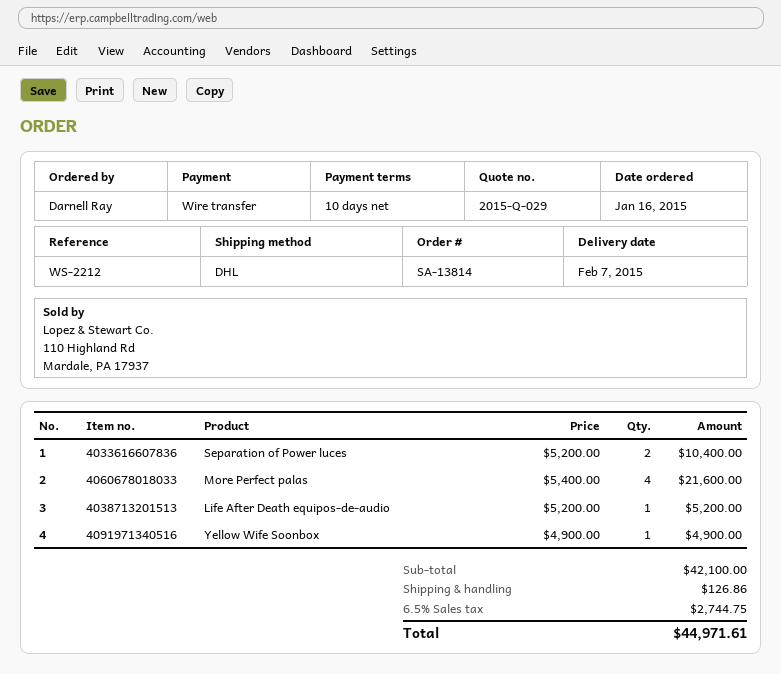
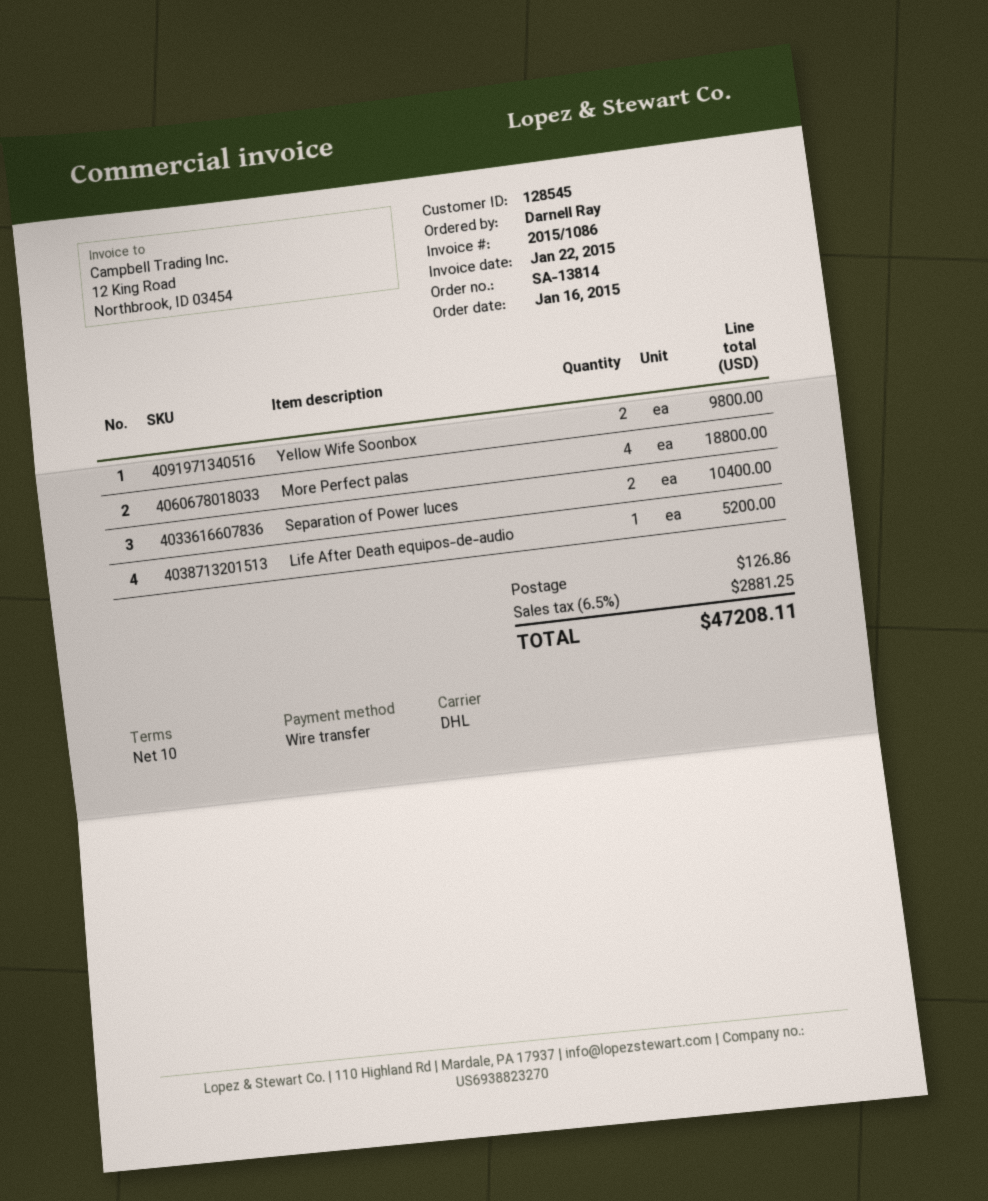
More Perfect palas: 4 for 21600.00 -> 4 for 18800.00
Yellow Wife Soonbox: 1 for 4900.00 -> 2 for 9800.00
tax: 6.5% = 2744.75 -> 6.5% = 2881.25
total: 44971.61 -> 47208.11

